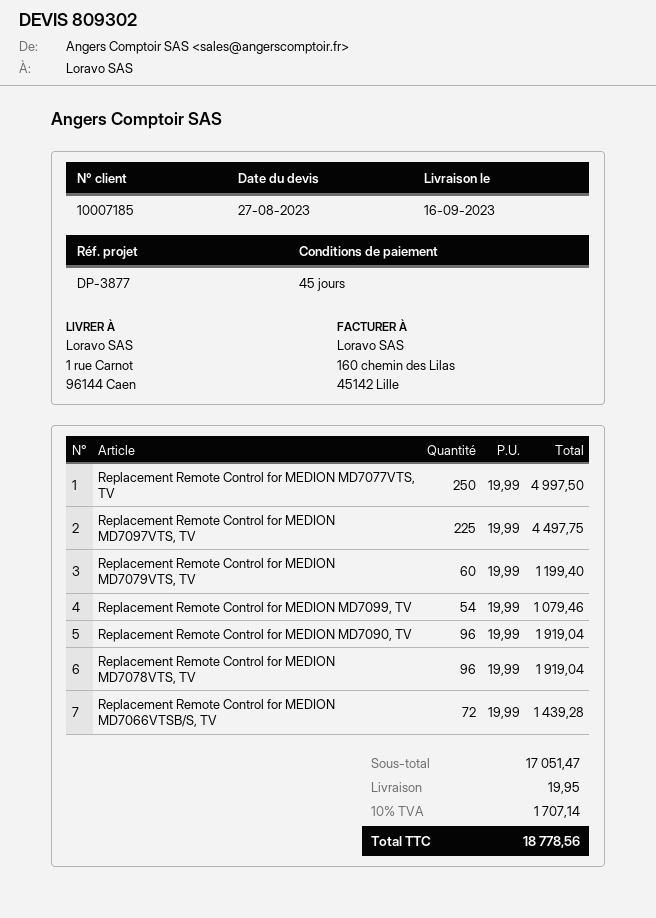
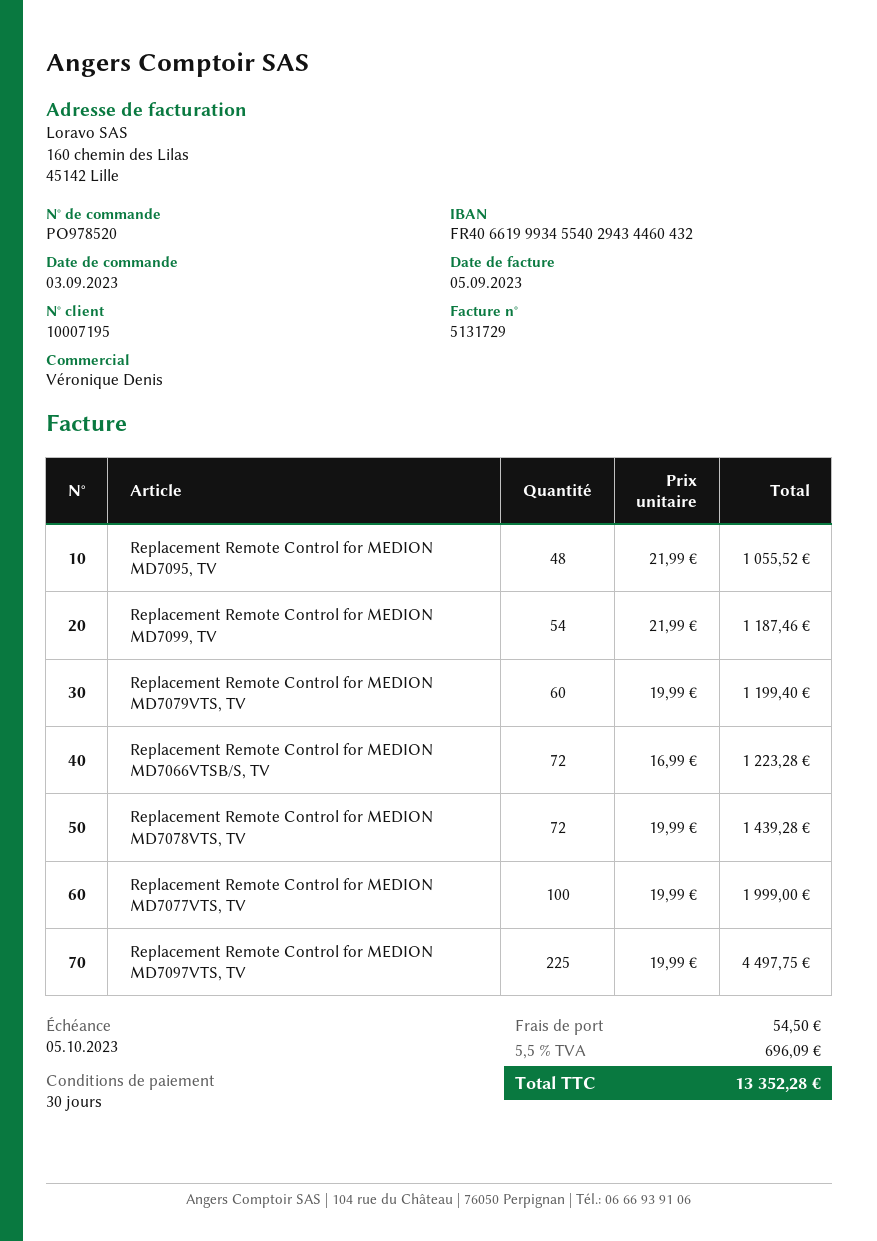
payment terms: 45 days -> 30 days
customer number: 10007185 -> 10007195
Replacement Remote Control for MEDION MD7077VTS, TV: 250 x 19.99 = 4997.50 -> 100 x 19.99 = 1999.00
Replacement Remote Control for MEDION MD7099, TV: 54 x 19.99 = 1079.46 -> 54 x 21.99 = 1187.46
Replacement Remote Control for MEDION MD7090, TV: 96 x 19.99 = 1919.04 -> none
Replacement Remote Control for MEDION MD7078VTS, TV: 96 x 19.99 = 1919.04 -> 72 x 19.99 = 1439.28
Replacement Remote Control for MEDION MD7066VTSB/S, TV: 72 x 19.99 = 1439.28 -> 72 x 16.99 = 1223.28
Replacement Remote Control for MEDION MD7095, TV: none -> 48 x 21.99 = 1055.52
shipping: 19.95 -> 54.50
tax: 10% = 1707.14 -> 5.5% = 696.09
total: 18778.56 -> 13352.28

